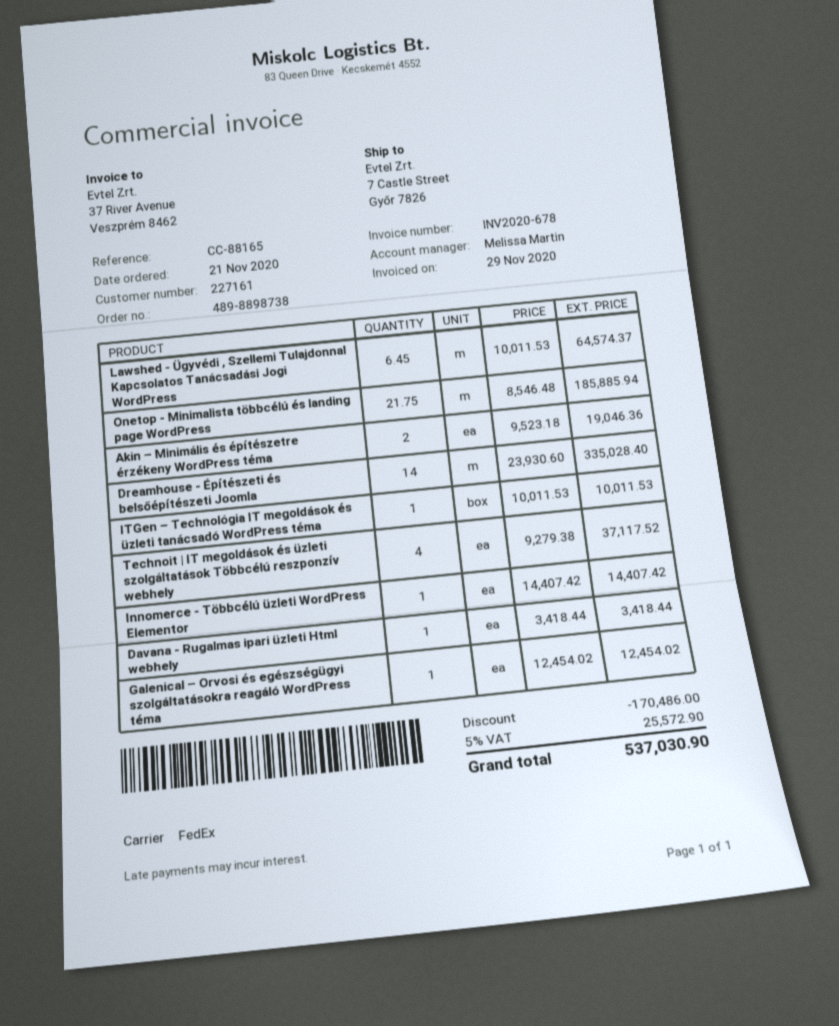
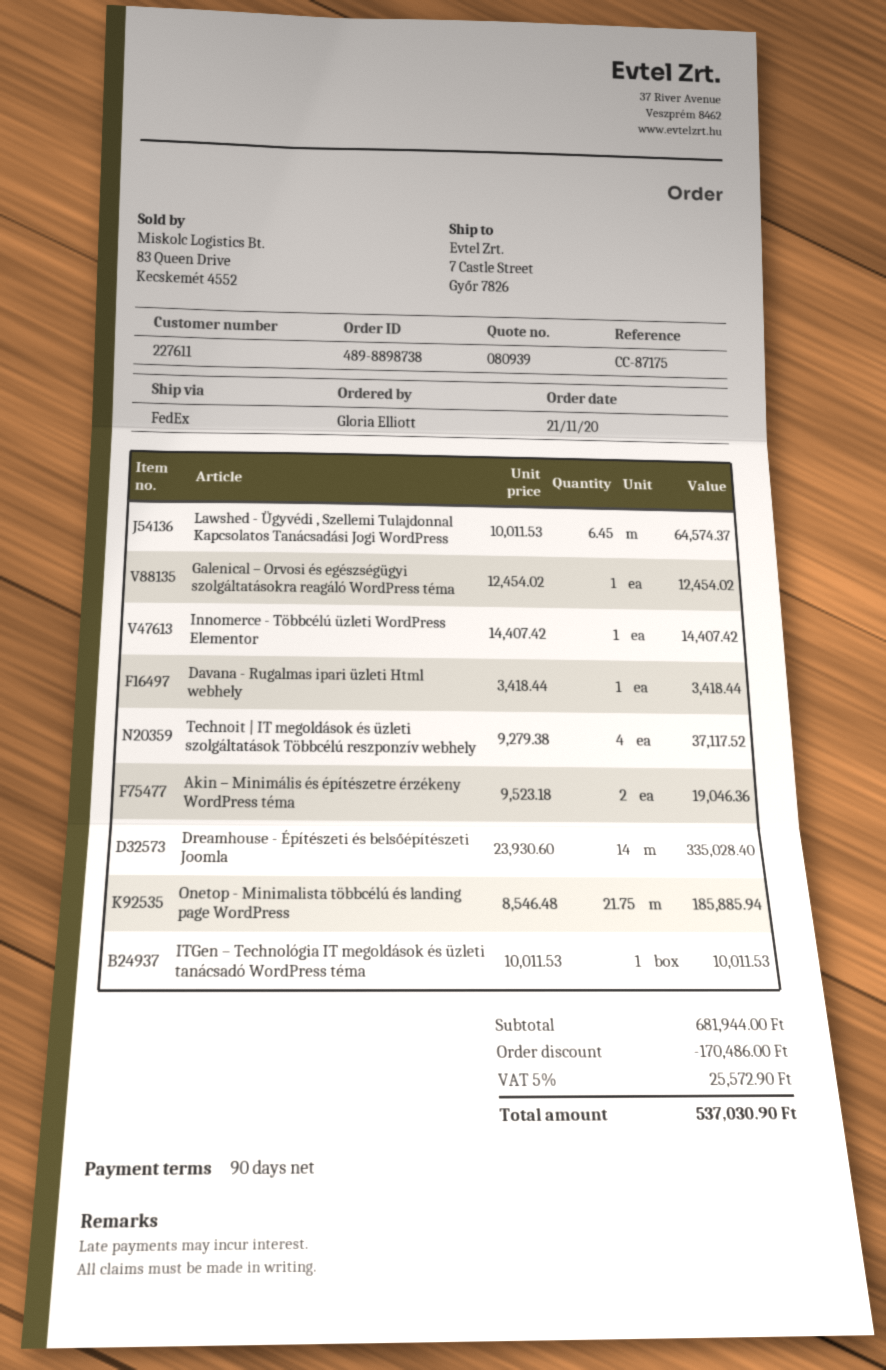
customer number: 227161 -> 227611
reference: CC-88165 -> CC-87175

